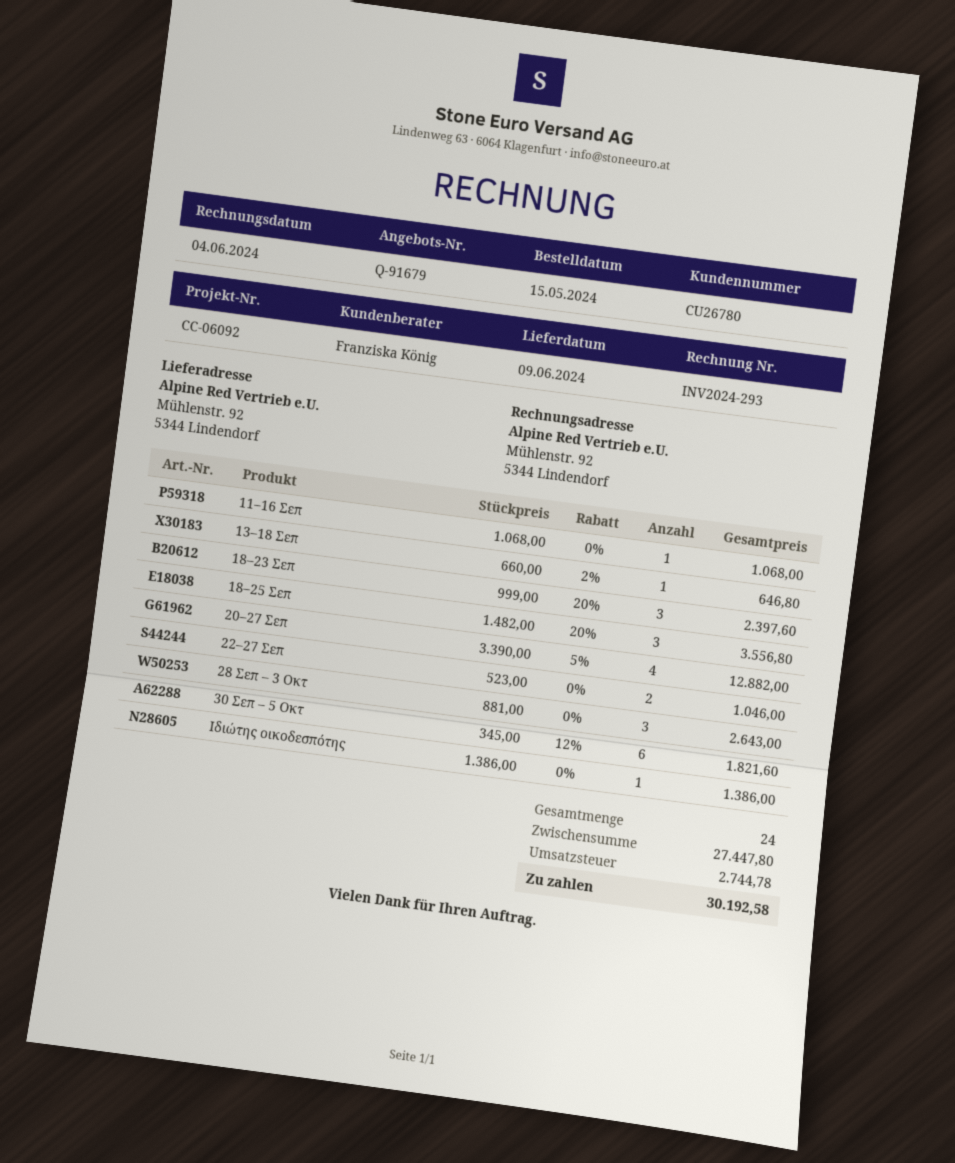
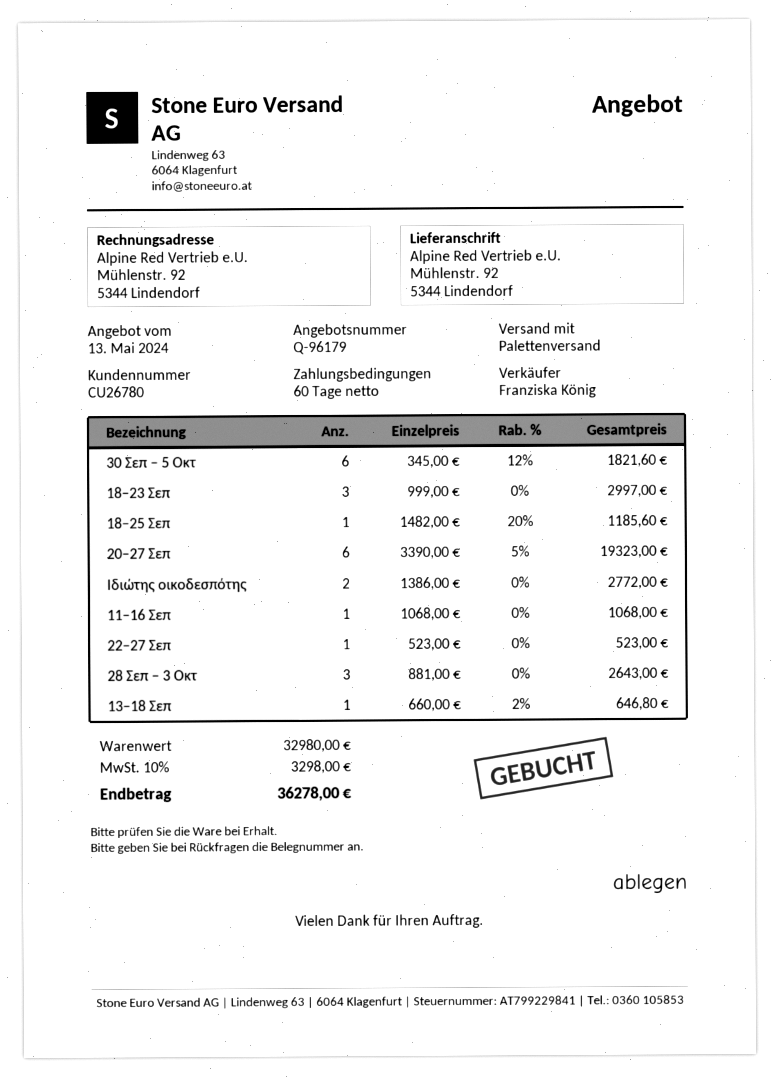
quote number: Q-91679 -> Q-96179
18–23 Σεπ: 3 x 999.00 - 20% = 2397.60 -> 3 x 999.00 = 2997.00
18–25 Σεπ: 3 x 1482.00 - 20% = 3556.80 -> 1 x 1482.00 - 20% = 1185.60
20–27 Σεπ: 4 x 3390.00 - 5% = 12882.00 -> 6 x 3390.00 - 5% = 19323.00
22–27 Σεπ: 2 x 523.00 = 1046.00 -> 1 x 523.00 = 523.00
Ιδιώτης οικοδεσπότης: 1 x 1386.00 = 1386.00 -> 2 x 1386.00 = 2772.00
subtotal: 27447.80 -> 32980.00
tax: 2744.78 -> 3298.00
total: 30192.58 -> 36278.00

